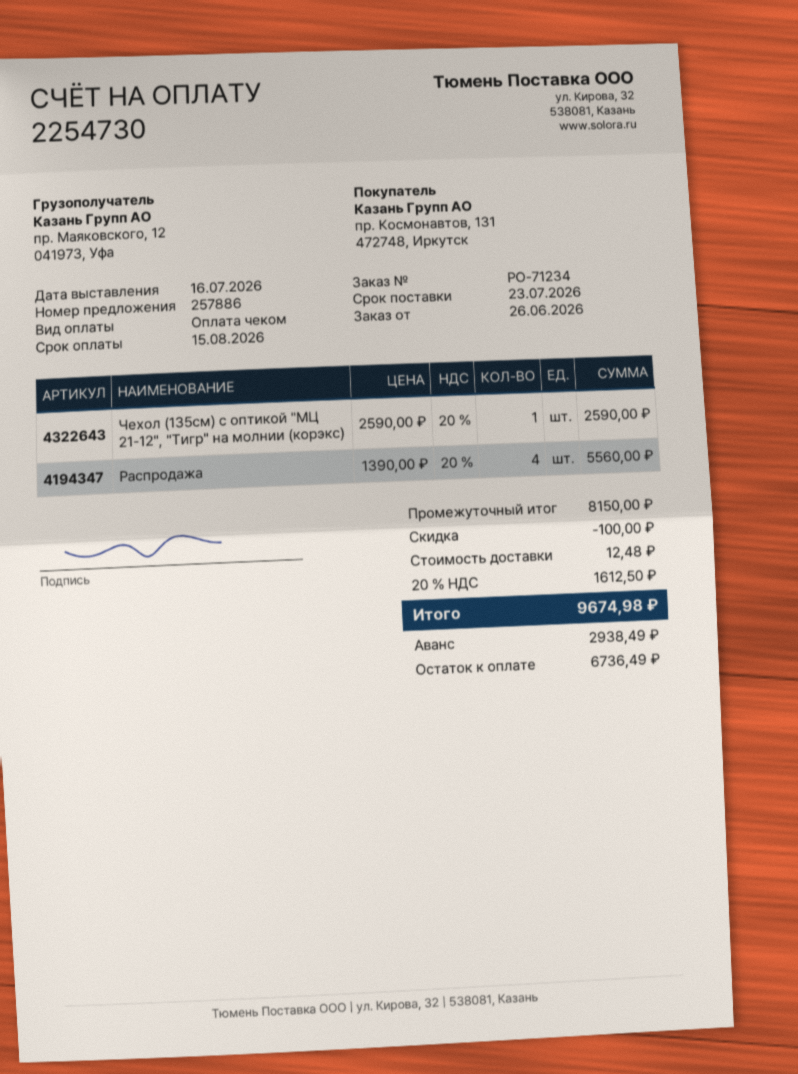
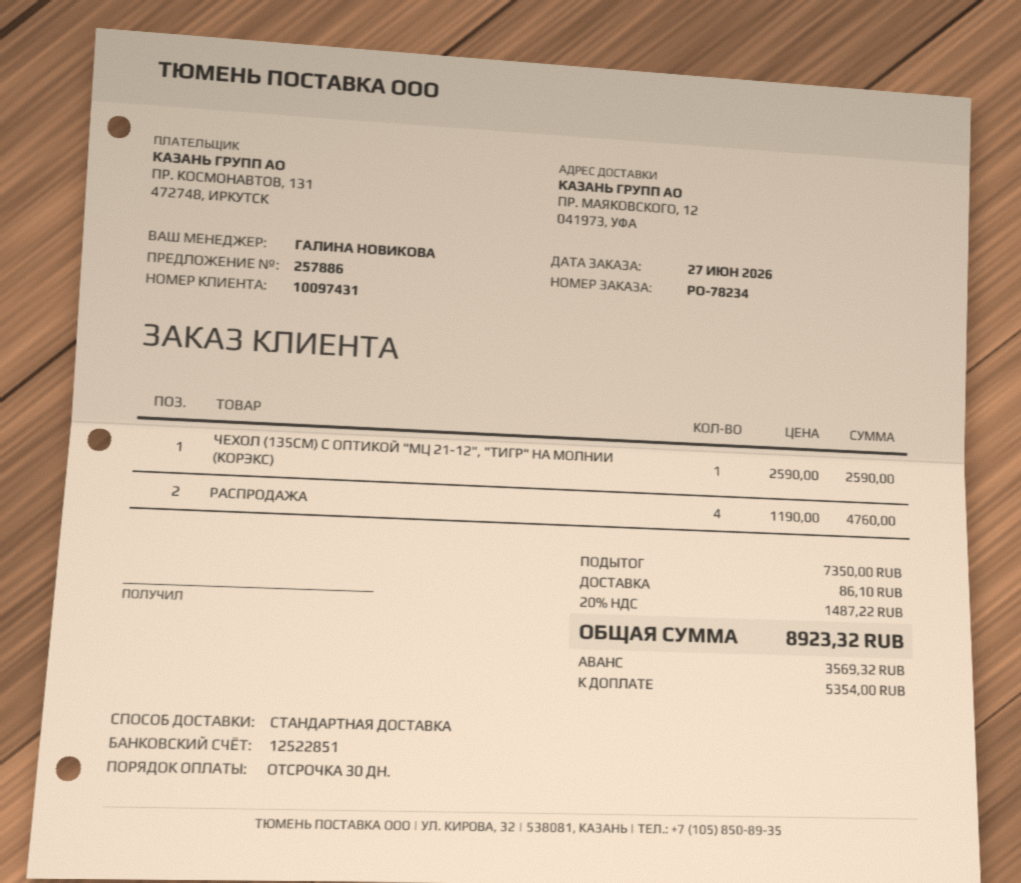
order number: PO-71234 -> PO-78234
order date: 2026-06-26 -> 2026-06-27
Распродажа: 4 x 1390.00 = 5560.00 -> 4 x 1190.00 = 4760.00
subtotal: 8150.00 -> 7350.00
discount: 100.00 -> none
shipping: 12.48 -> 86.10
tax: 20% = 1612.50 -> 20% = 1487.22
total: 9674.98 -> 8923.32
deposit: 2938.49 -> 3569.32
balance: 6736.49 -> 5354.00

